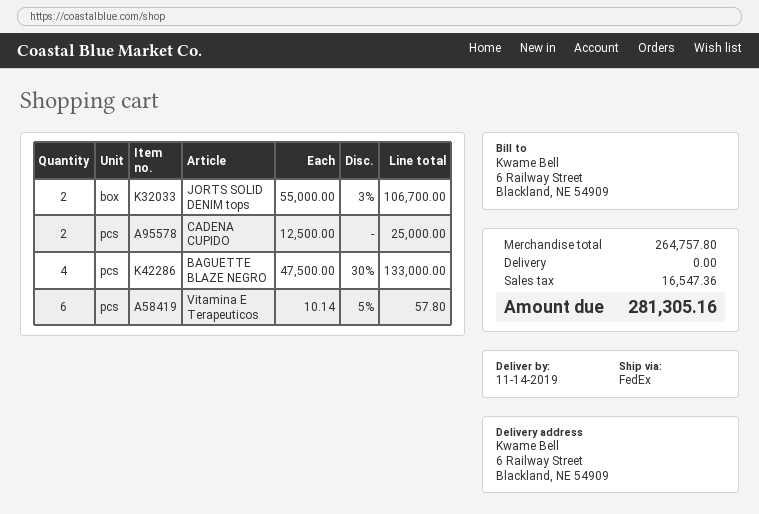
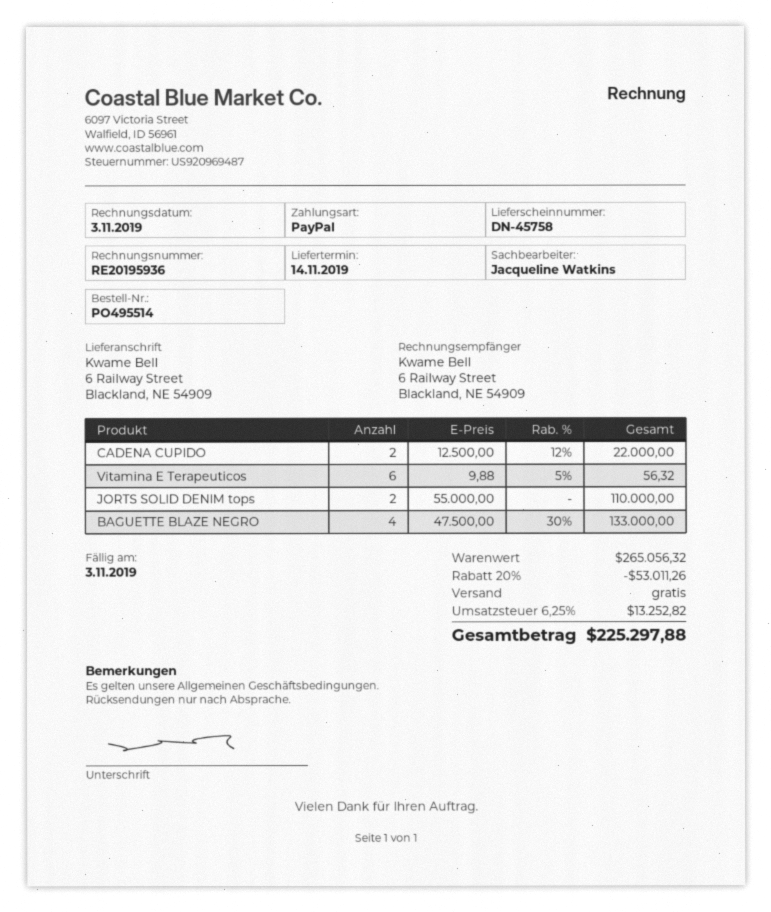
JORTS SOLID DENIM tops: 2 x 55000.00 - 3% = 106700.00 -> 2 x 55000.00 = 110000.00
CADENA CUPIDO: 2 x 12500.00 = 25000.00 -> 2 x 12500.00 - 12% = 22000.00
Vitamina E Terapeuticos: 6 x 10.14 - 5% = 57.80 -> 6 x 9.88 - 5% = 56.32
subtotal: 264757.80 -> 265056.32
discount: none -> 20% = 53011.26
tax: 16547.36 -> 13252.82
total: 281305.16 -> 225297.88

